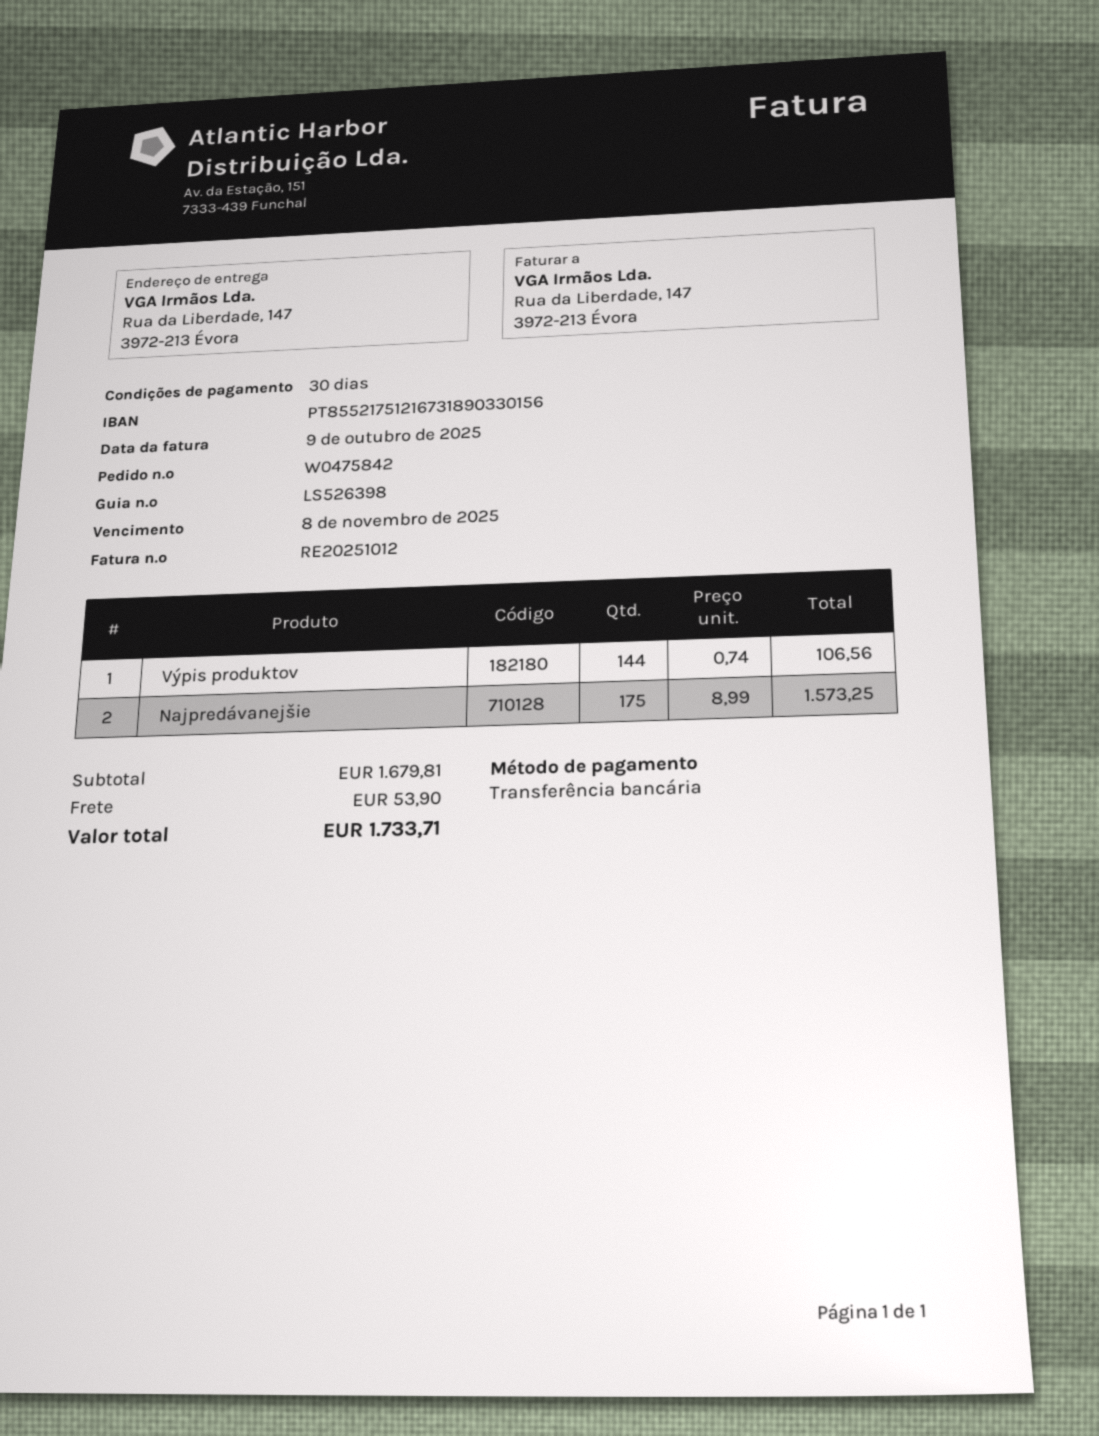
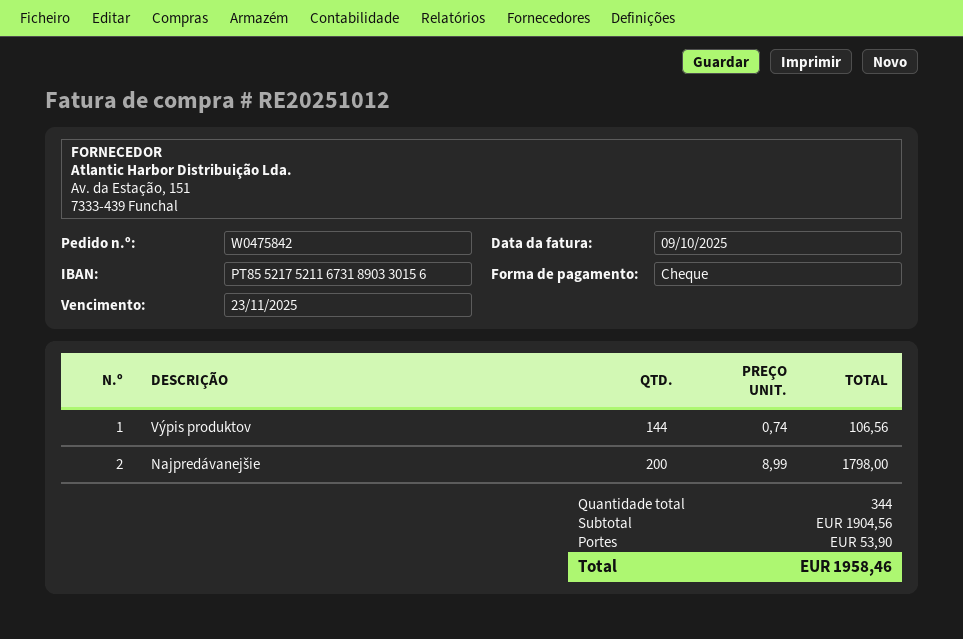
due date: 2025-11-08 -> 2025-11-23
payment method: bank transfer -> cheque
bank account: PT85521751216731890330156 -> PT85521752116731890330156
Najpredávanejšie: 175 x 8.99 = 1573.25 -> 200 x 8.99 = 1798.00
subtotal: 1679.81 -> 1904.56
total: 1733.71 -> 1958.46

